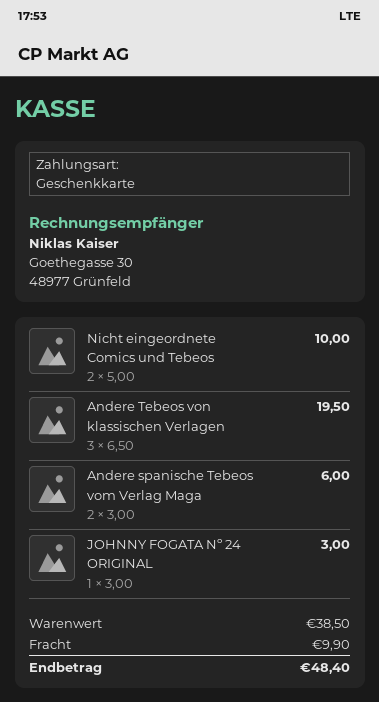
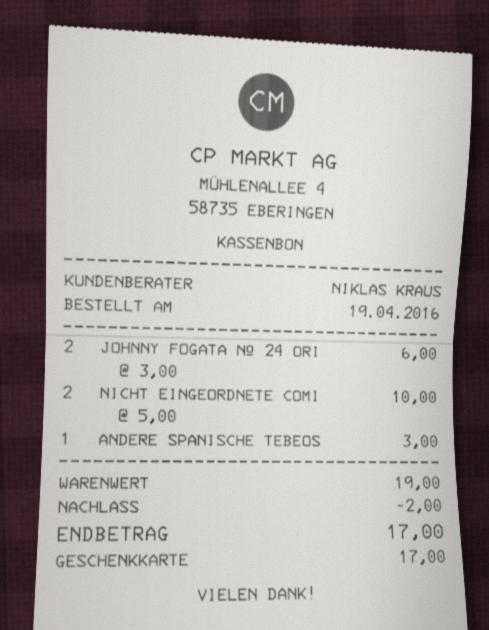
Andere Tebeos von klassischen Verlagen: 3 x 6.50 = 19.50 -> none
Andere spanische Tebeos vom Verlag Maga: 2 x 3.00 = 6.00 -> 1 x 3.00 = 3.00
JOHNNY FOGATA Nº 24 ORIGINAL: 1 x 3.00 = 3.00 -> 2 x 3.00 = 6.00
subtotal: 38.50 -> 19.00
discount: none -> 2.00
shipping: 9.90 -> none
total: 48.40 -> 17.00

